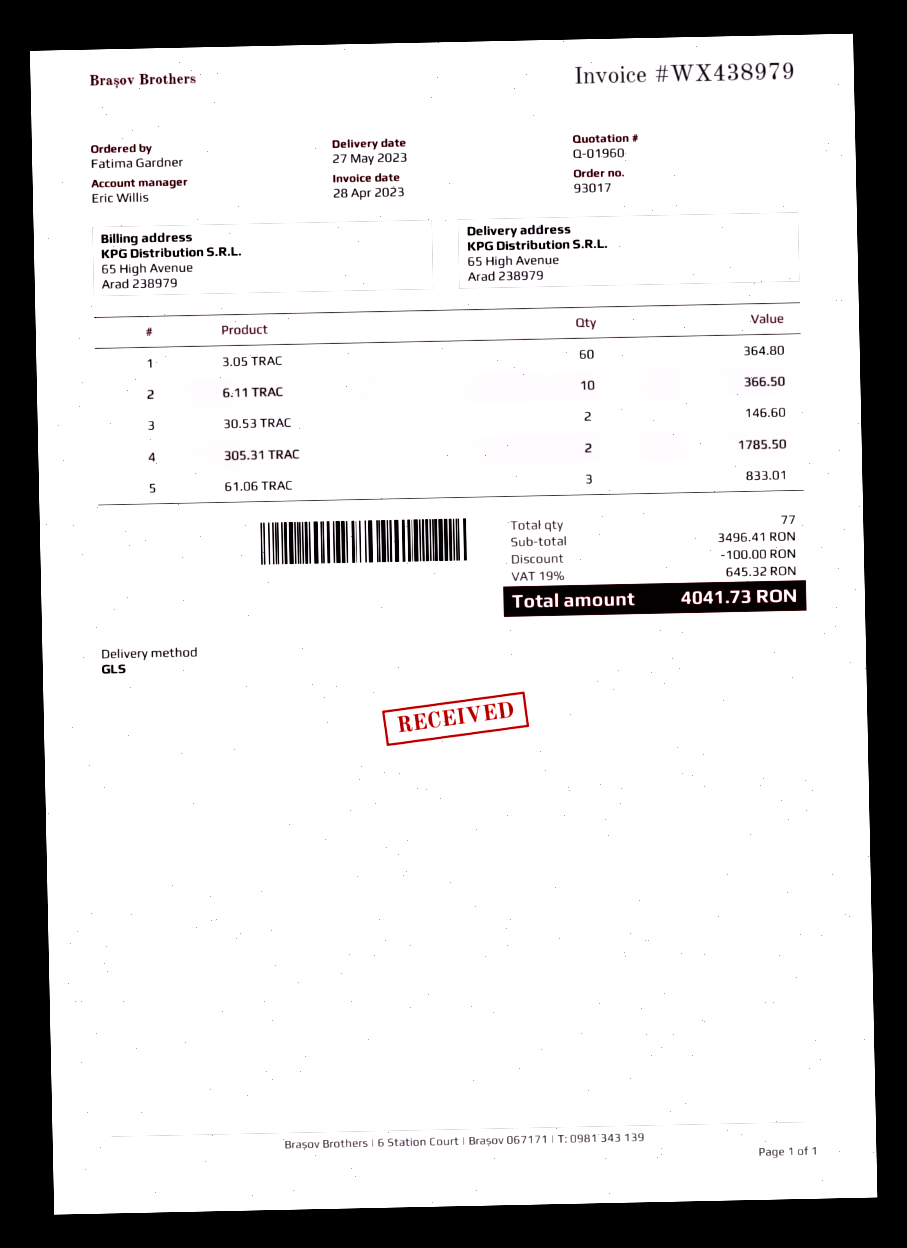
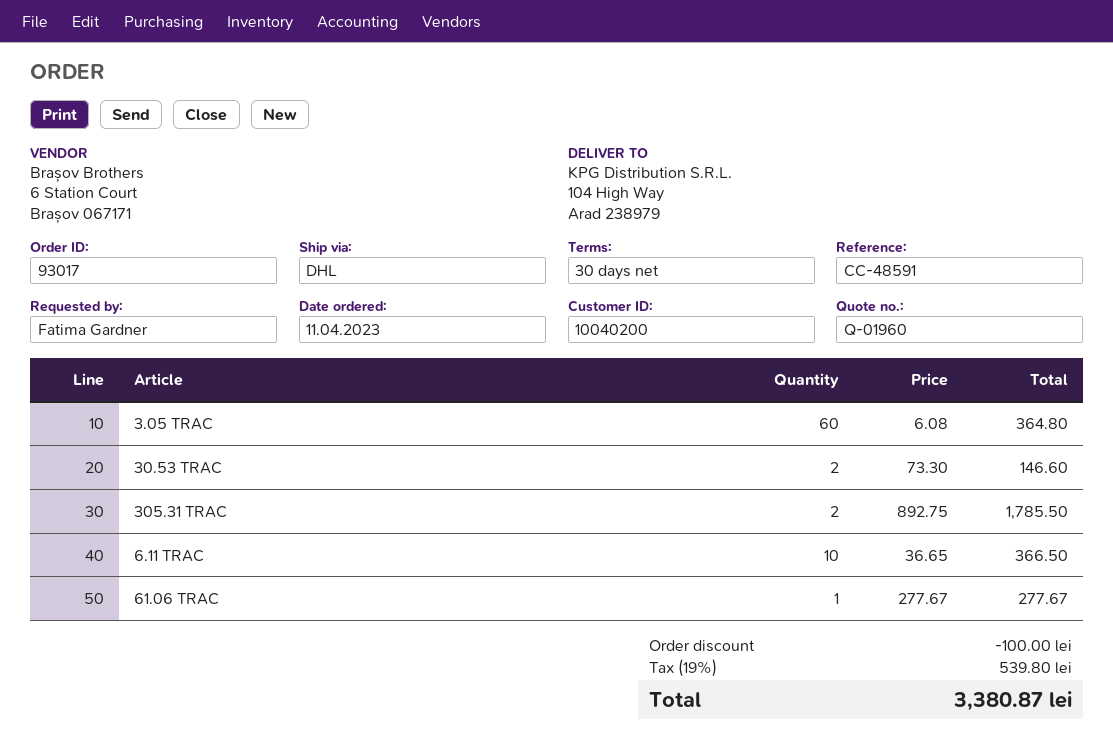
shipping method: GLS -> DHL
ship to: 65 High Avenue, Arad 238979 -> 104 High Way, Arad 238979
61.06 TRAC: 3 for 833.01 -> 1 for 277.67
tax: 19% = 645.32 -> 19% = 539.80
total: 4041.73 -> 3380.87

